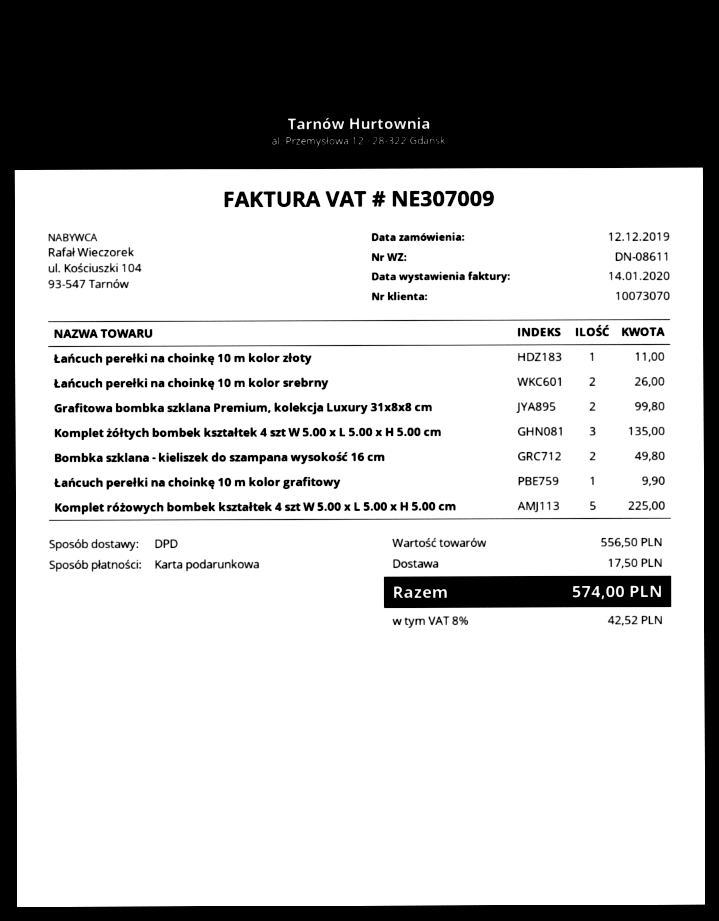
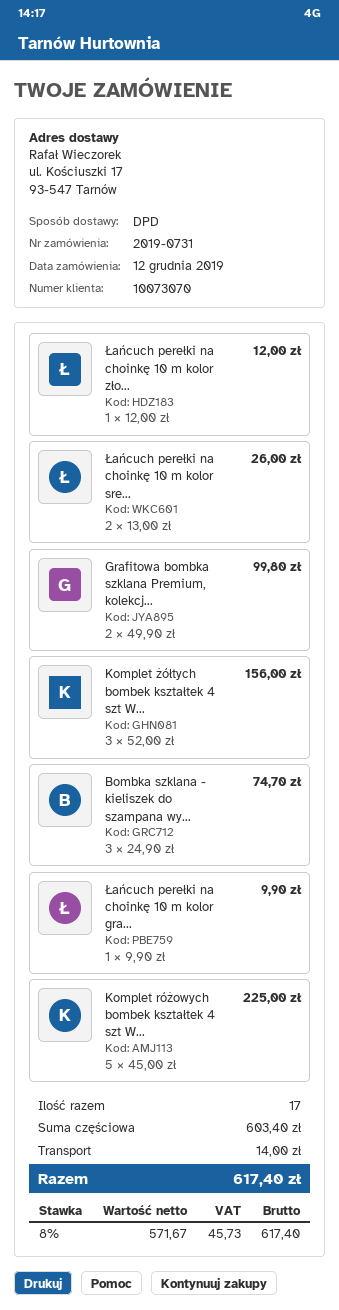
Łańcuch perełki na choinkę 10 m kolor złoty: 1 for 11.00 -> 1 for 12.00
Komplet żółtych bombek kształtek 4 szt W 5.00 x L 5.00 x H 5.00 cm: 3 for 135.00 -> 3 for 156.00
Bombka szklana - kieliszek do szampana wysokość 16 cm: 2 for 49.80 -> 3 for 74.70
subtotal: 556.50 -> 603.40
shipping: 17.50 -> 14.00
tax: 8% = 42.52 -> 8% = 45.73
total: 574.00 -> 617.40

